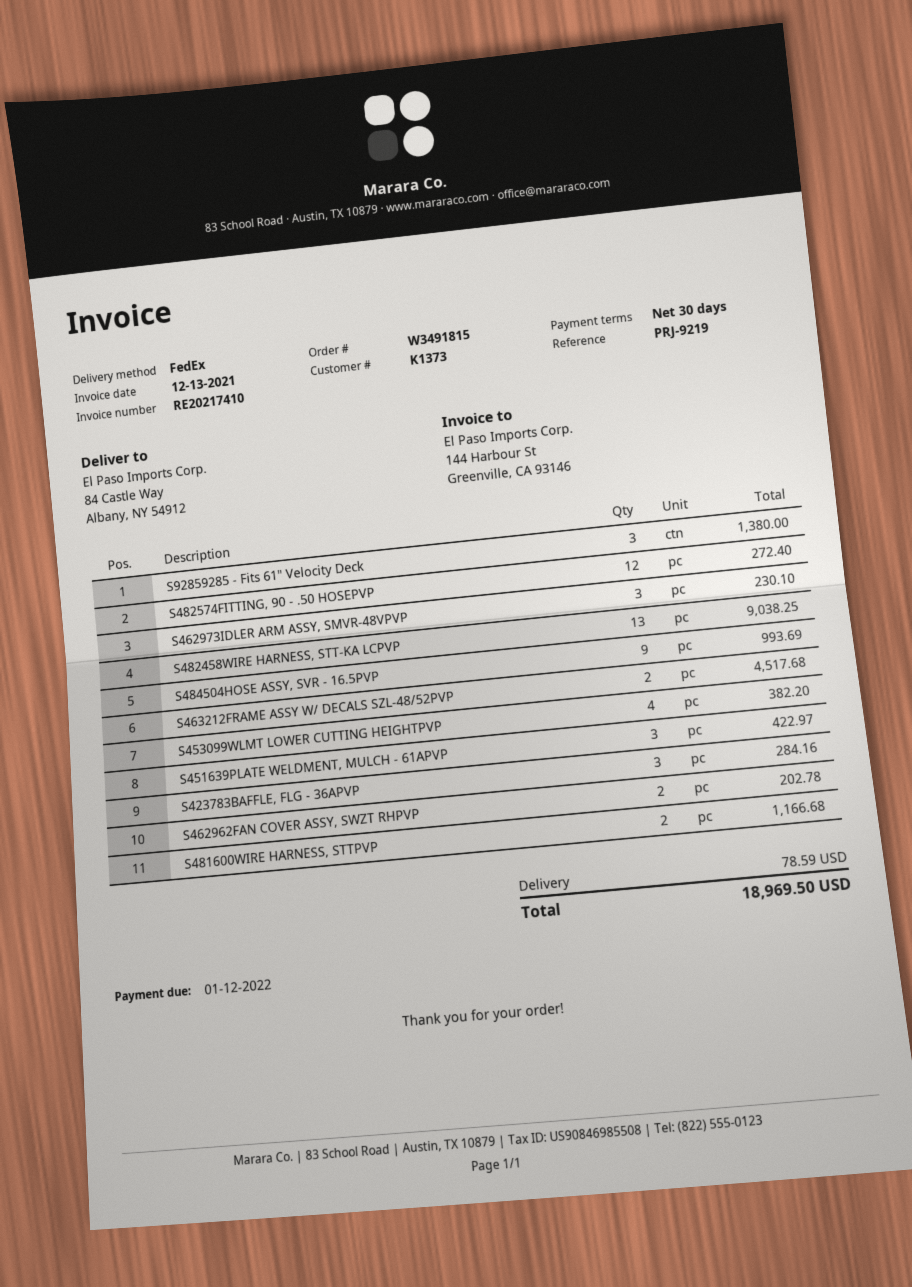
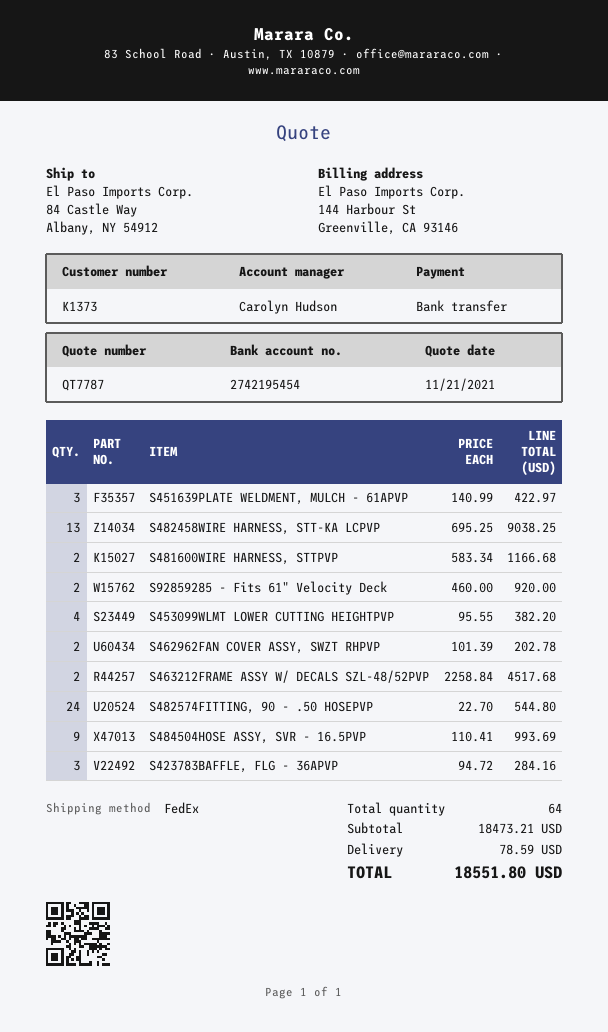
S92859285 - Fits 61" Velocity Deck: 3 for 1380.00 -> 2 for 920.00
S482574FITTING, 90 - .50 HOSEPVP: 12 for 272.40 -> 24 for 544.80
S462973IDLER ARM ASSY, SMVR-48VPVP: 3 for 230.10 -> none
total: 18969.50 -> 18551.80

